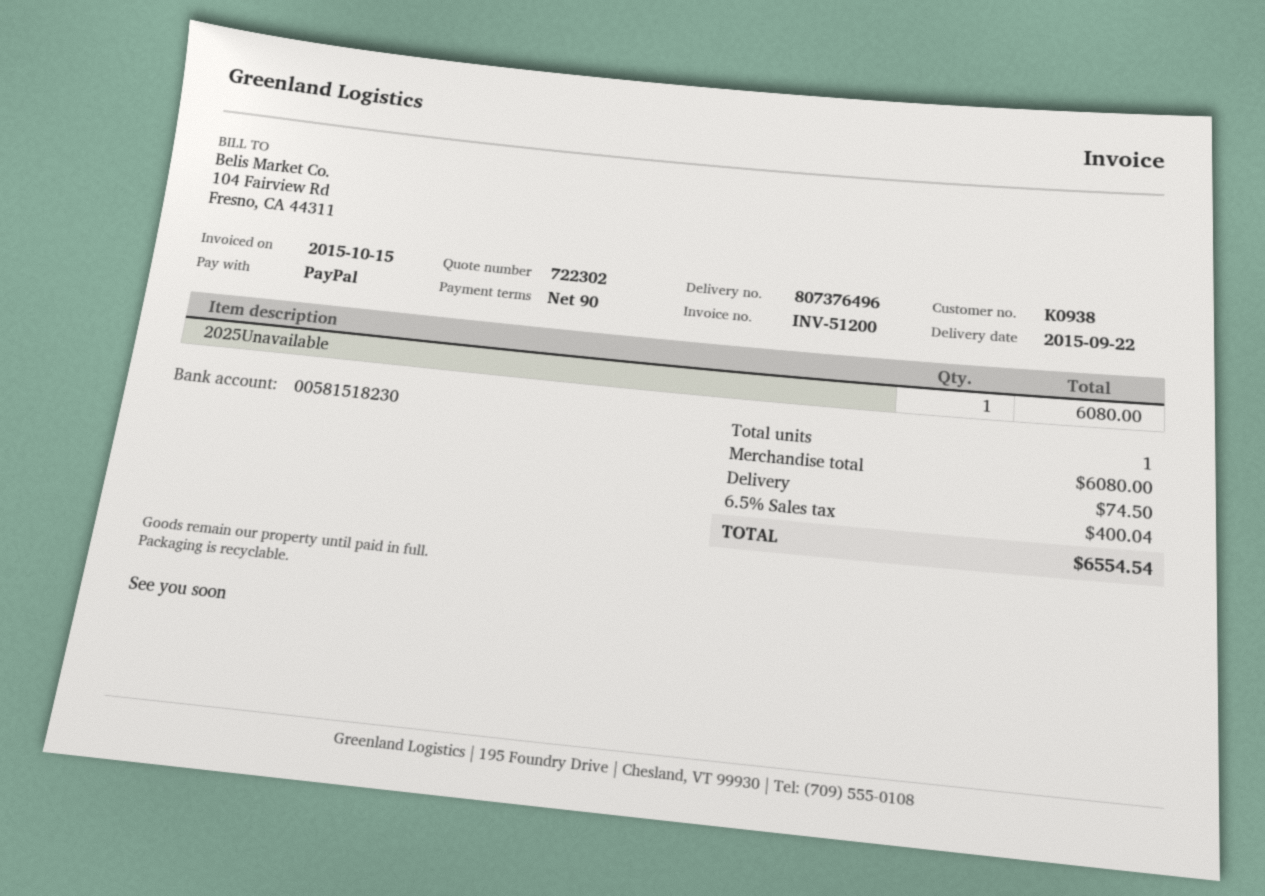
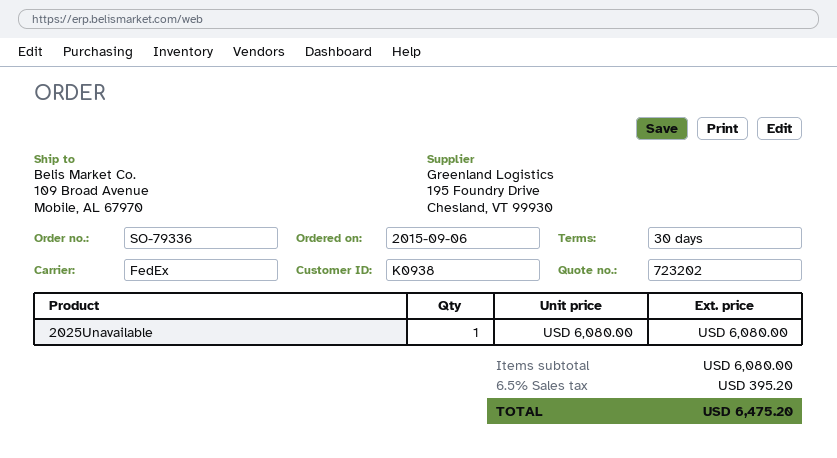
quote number: 722302 -> 723202
payment terms: 90 days -> 30 days
shipping: 74.50 -> none
tax: 6.5% = 400.04 -> 6.5% = 395.20
total: 6554.54 -> 6475.20

